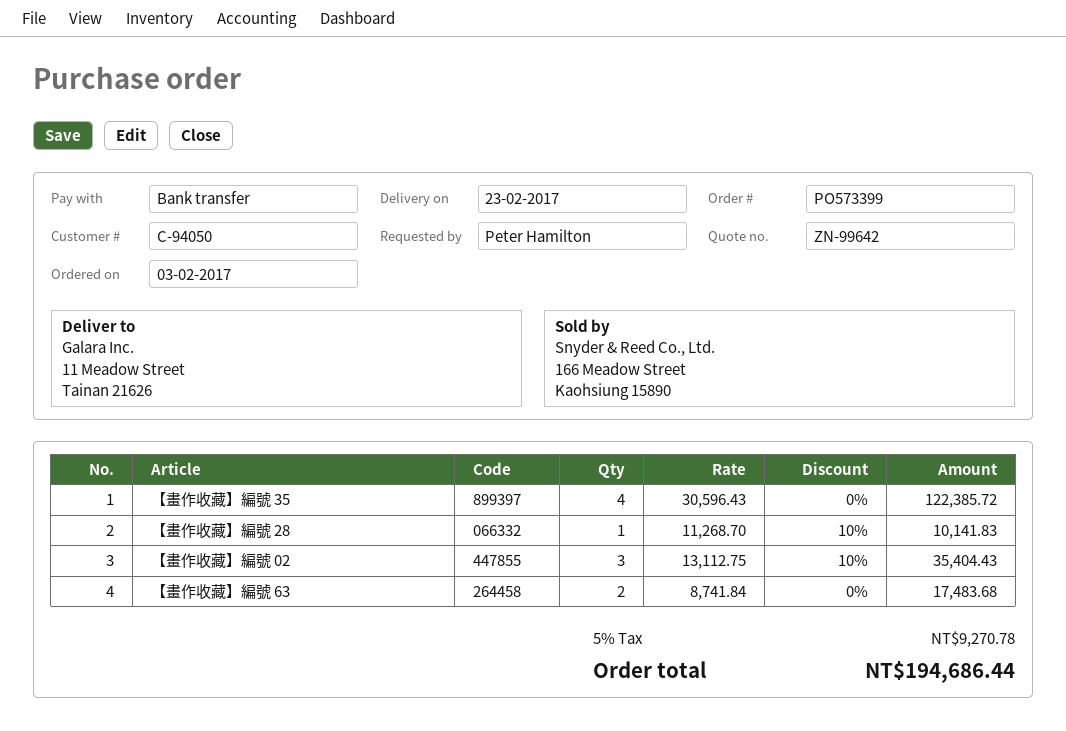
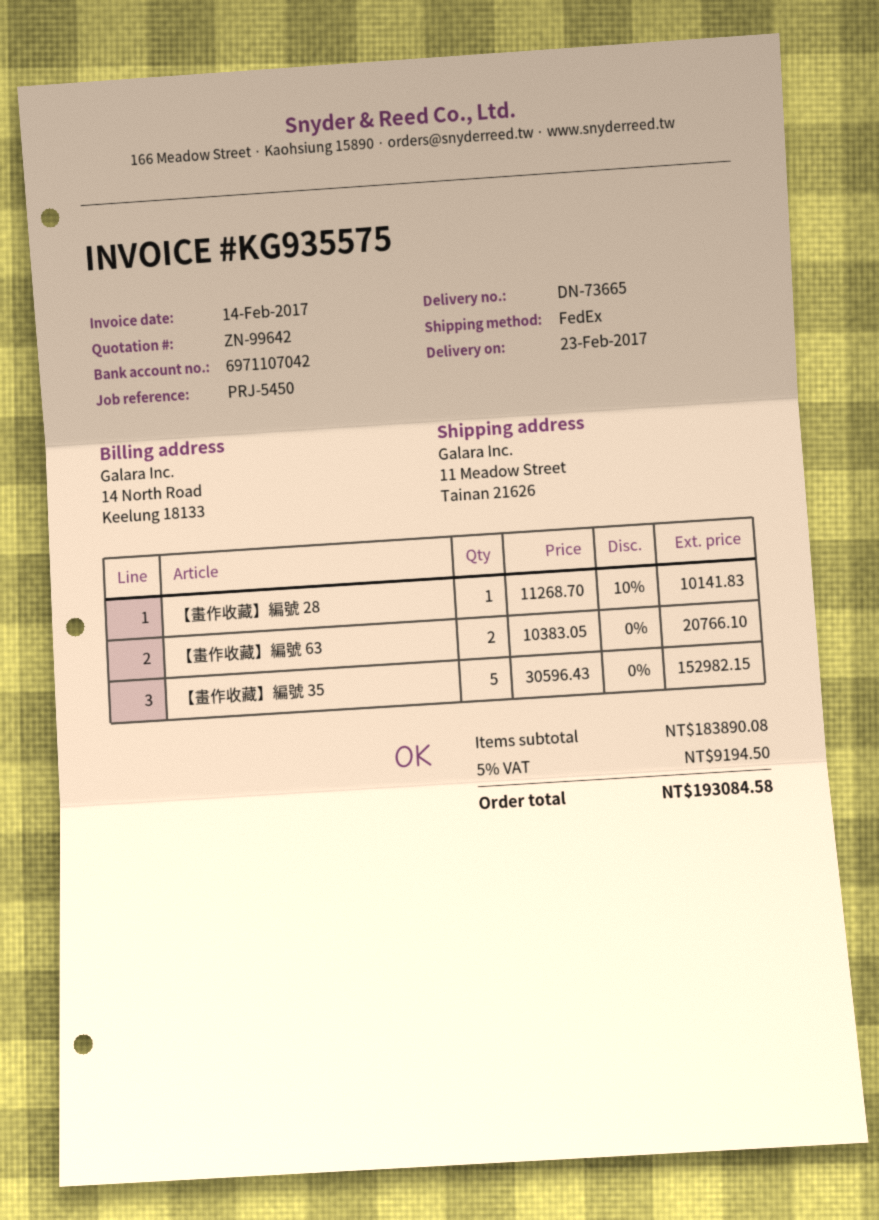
【畫作收藏】編號 35: 4 x 30596.43 = 122385.72 -> 5 x 30596.43 = 152982.15
【畫作收藏】編號 02: 3 x 13112.75 - 10% = 35404.43 -> none
【畫作收藏】編號 63: 2 x 8741.84 = 17483.68 -> 2 x 10383.05 = 20766.10
tax: 5% = 9270.78 -> 5% = 9194.50
total: 194686.44 -> 193084.58

